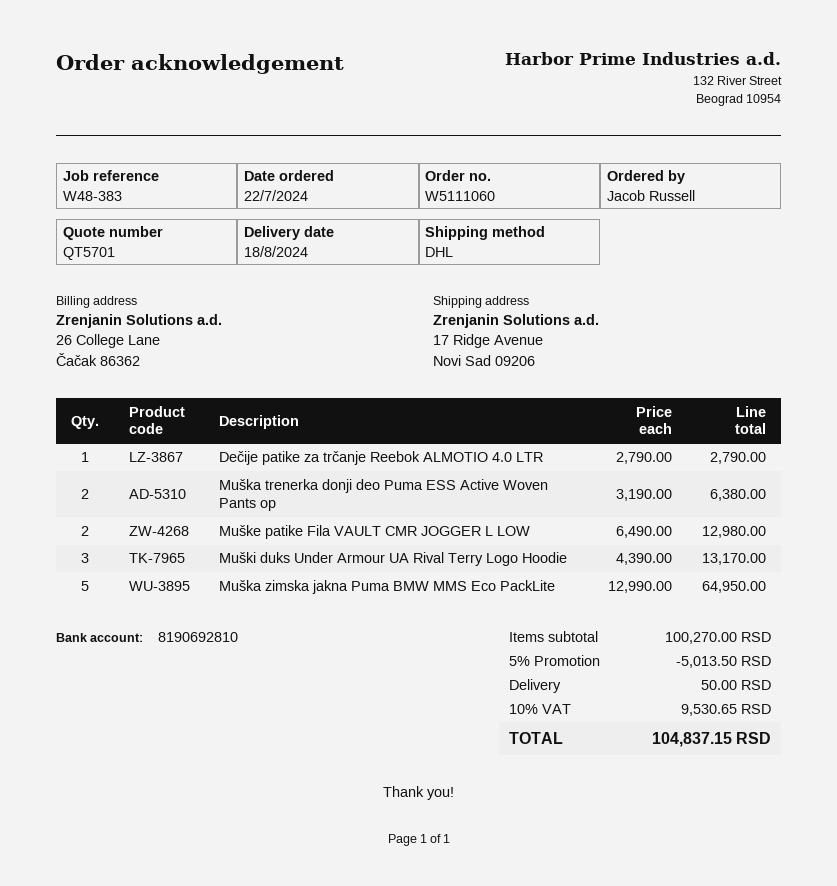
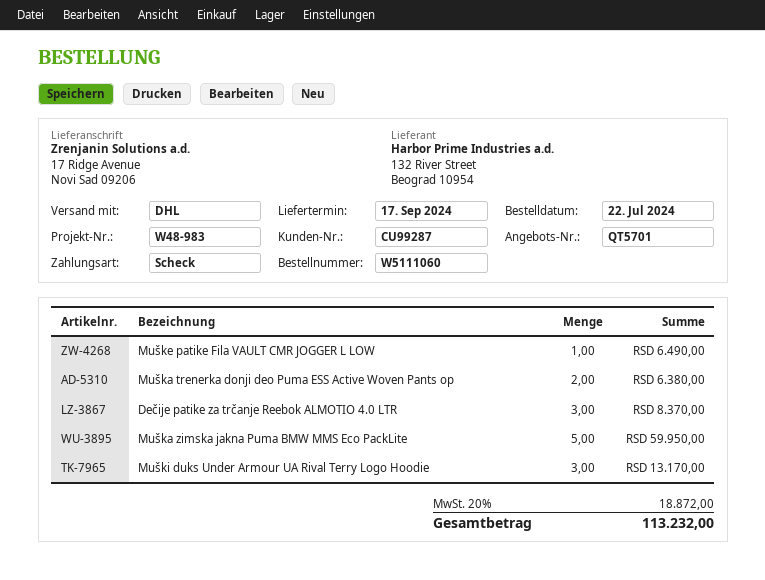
delivery date: 2024-08-18 -> 2024-09-17
reference: W48-383 -> W48-983
Dečije patike za trčanje Reebok ALMOTIO 4.0 LTR: 1 for 2790.00 -> 3 for 8370.00
Muške patike Fila VAULT CMR JOGGER L LOW: 2 for 12980.00 -> 1 for 6490.00
Muška zimska jakna Puma BMW MMS Eco PackLite: 5 for 64950.00 -> 5 for 59950.00
discount: 5% = 5013.50 -> none
shipping: 50.00 -> none
tax: 10% = 9530.65 -> 20% = 18872.00
total: 104837.15 -> 113232.00

